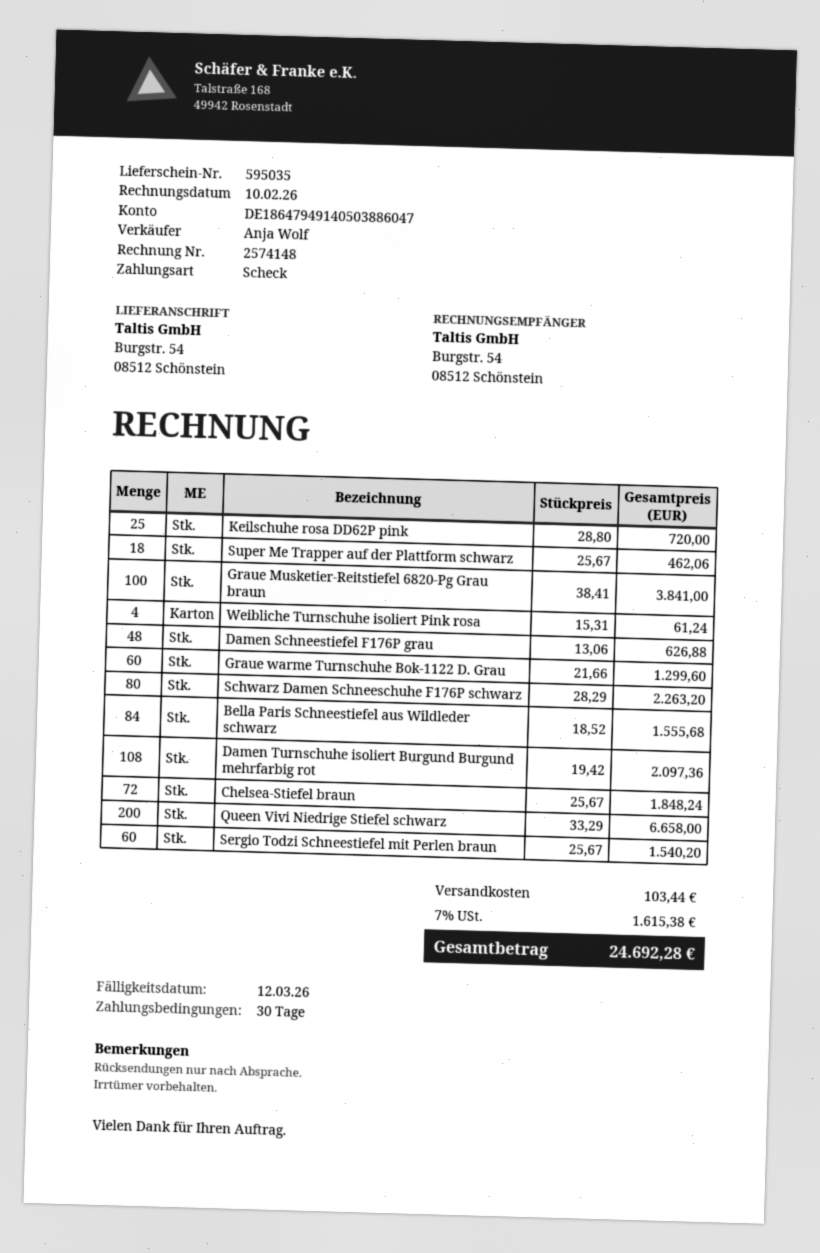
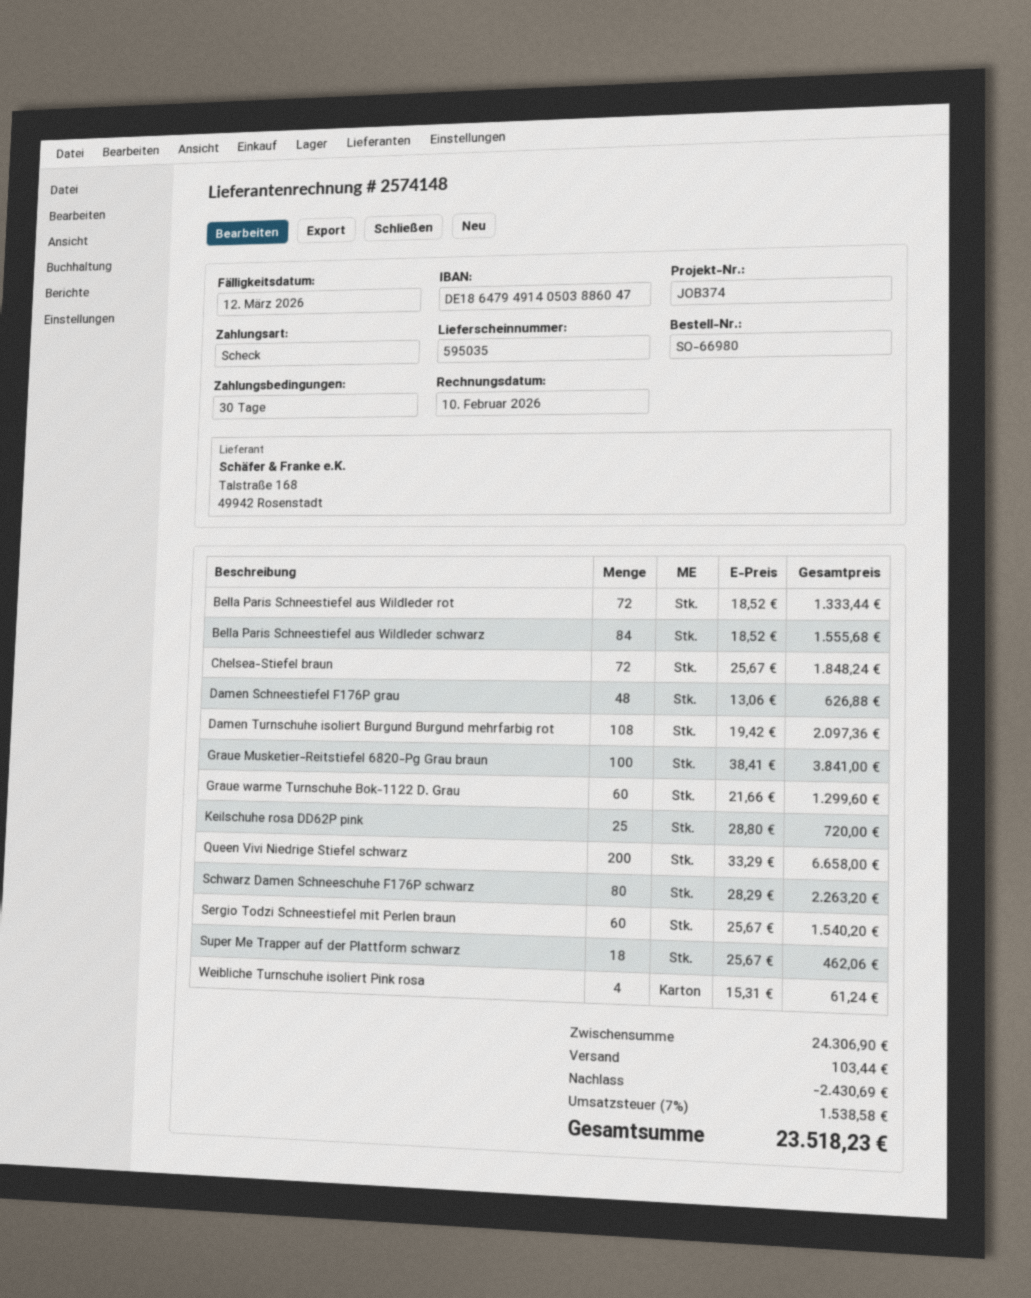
Bella Paris Schneestiefel aus Wildleder rot: none -> 72 x 18.52 = 1333.44
discount: none -> 2430.69
tax: 7% = 1615.38 -> 7% = 1538.58
total: 24692.28 -> 23518.23

